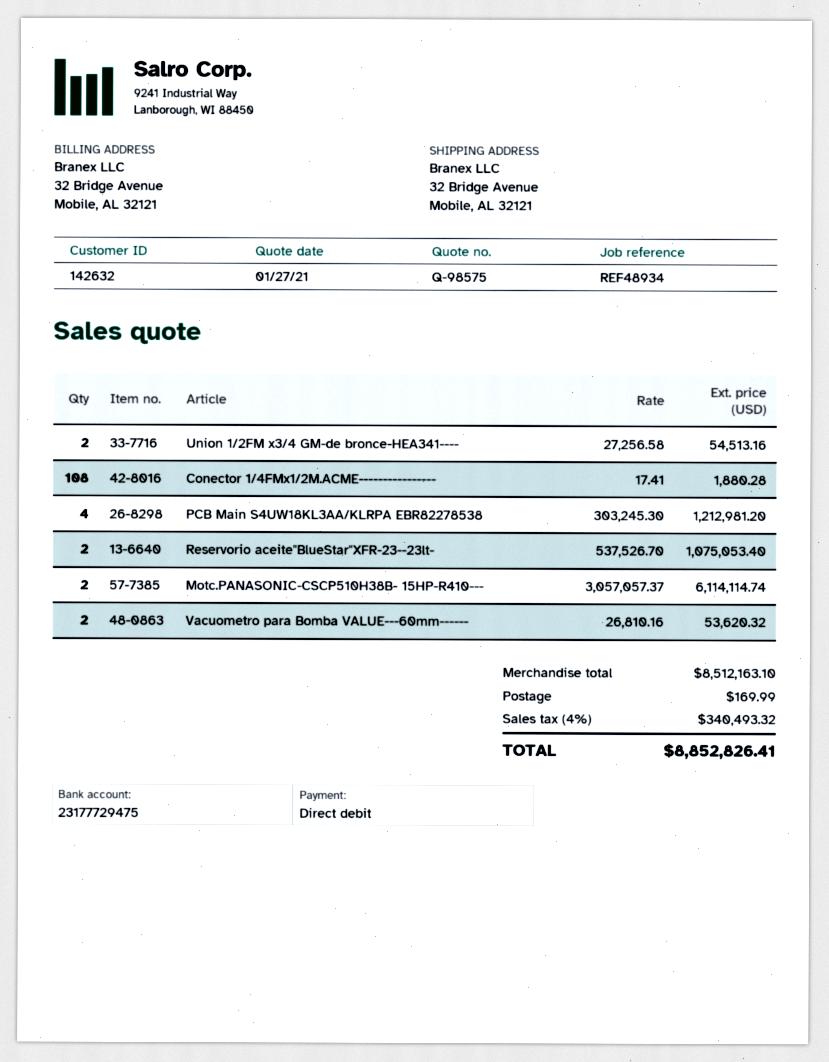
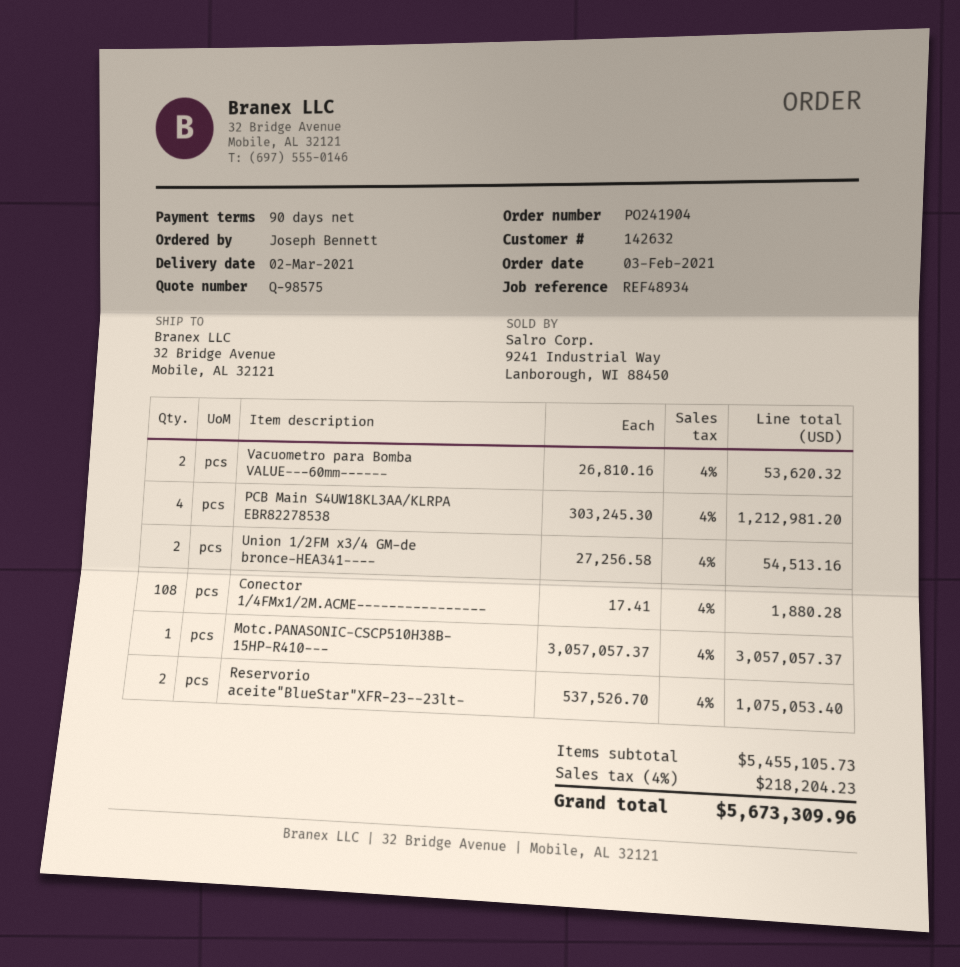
Motc.PANASONIC-CSCP510H38B- 15HP-R410---: 2 x 3057057.37 = 6114114.74 -> 1 x 3057057.37 = 3057057.37
subtotal: 8512163.10 -> 5455105.73
shipping: 169.99 -> none
tax: 4% = 340493.32 -> 4% = 218204.23
total: 8852826.41 -> 5673309.96

